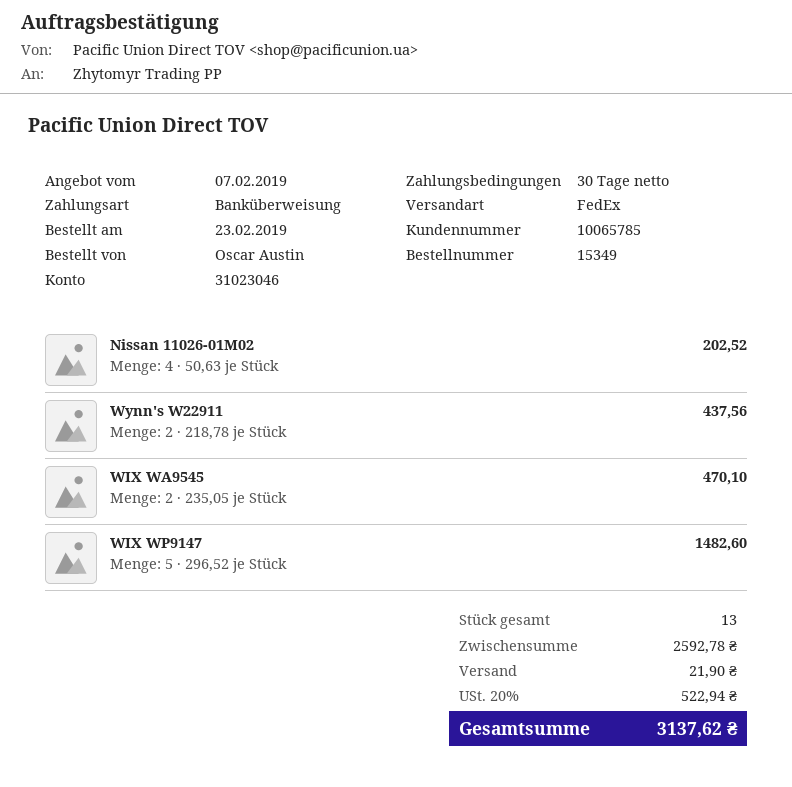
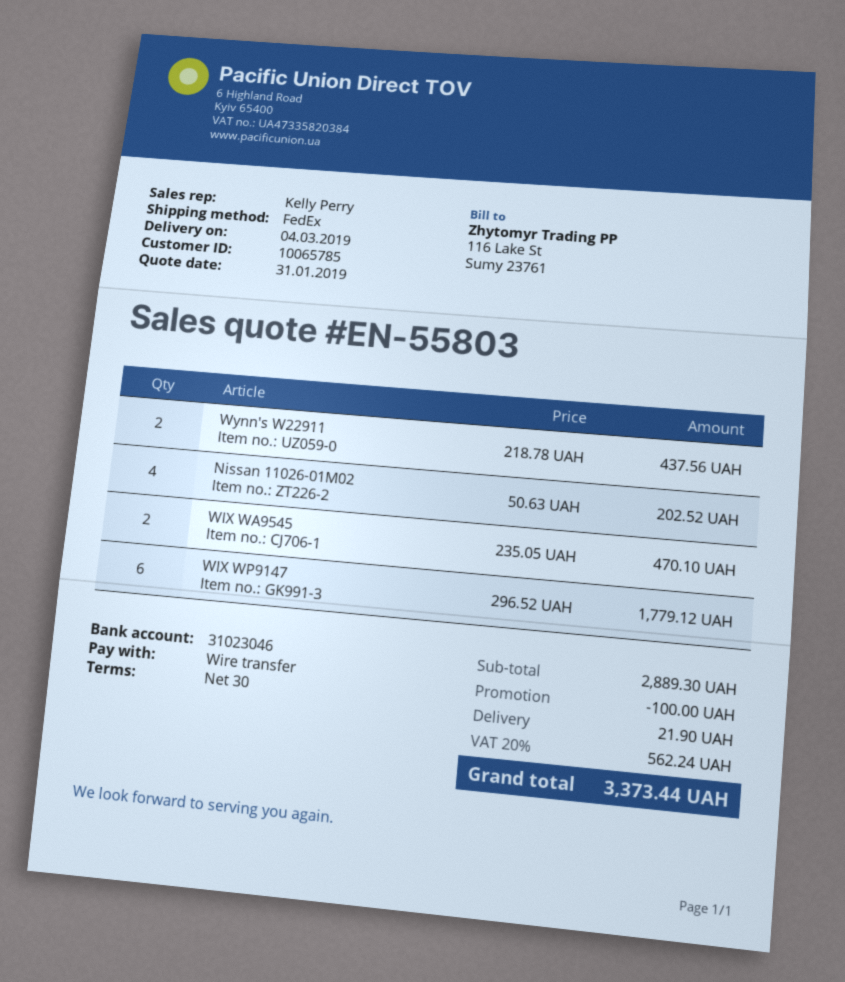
quote date: 2019-02-07 -> 2019-01-31
WIX WP9147: 5 x 296.52 = 1482.60 -> 6 x 296.52 = 1779.12
subtotal: 2592.78 -> 2889.30
discount: none -> 100.00
tax: 20% = 522.94 -> 20% = 562.24
total: 3137.62 -> 3373.44

